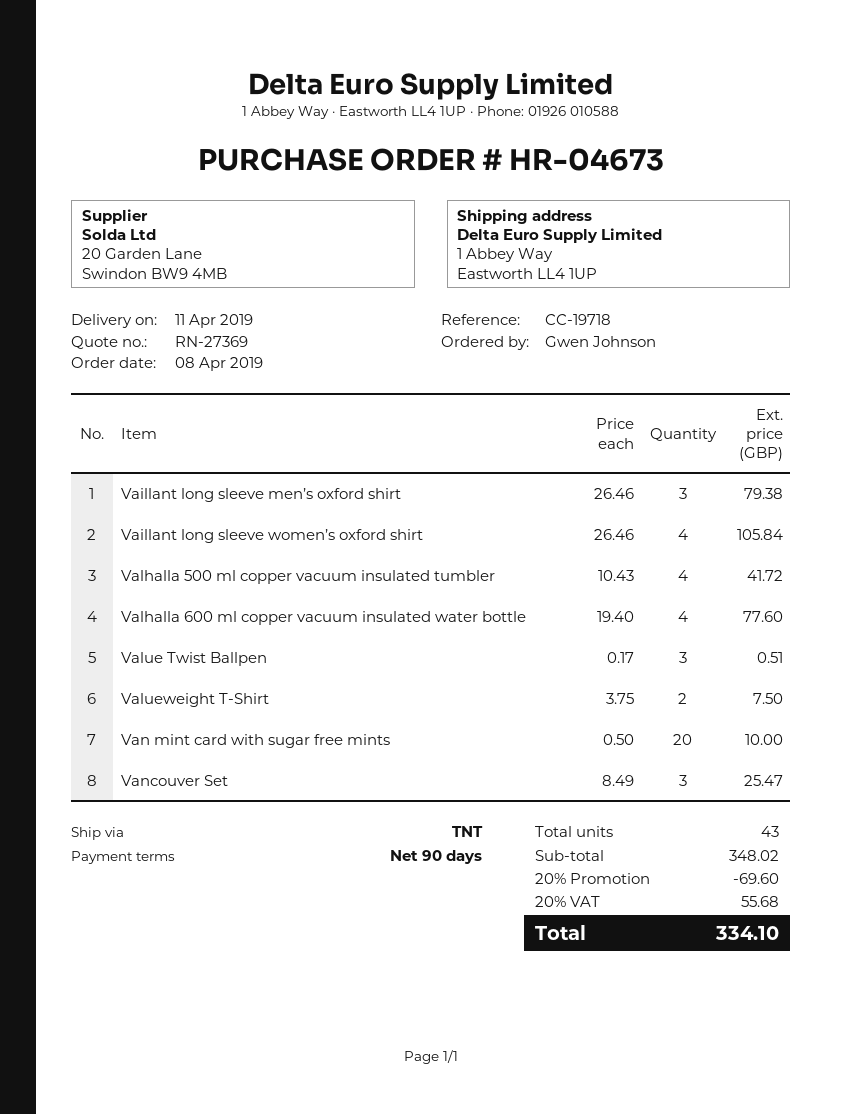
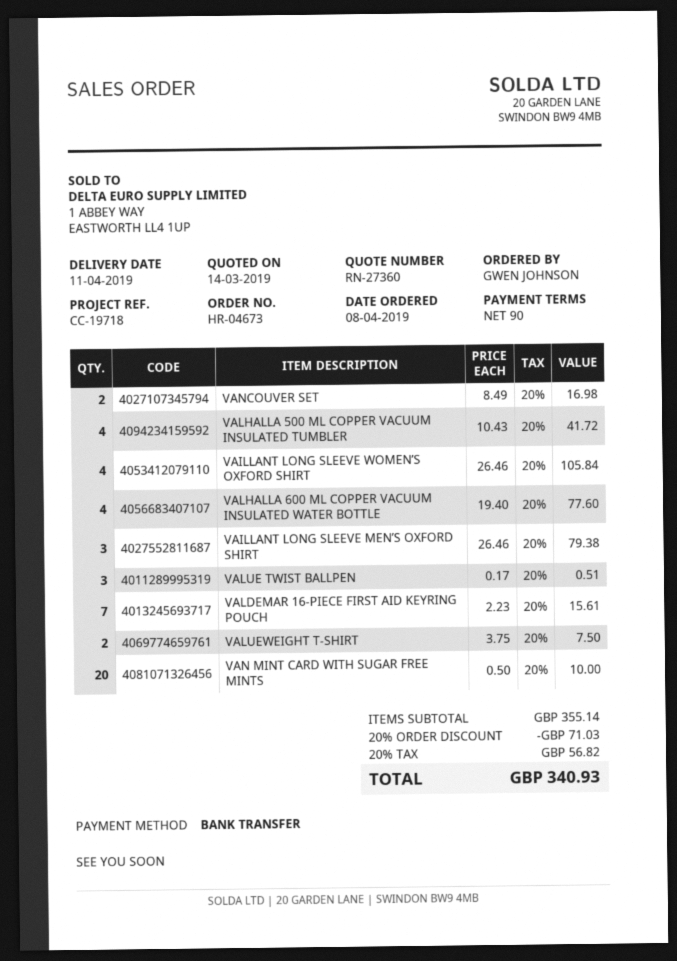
quote number: RN-27369 -> RN-27360
Vancouver Set: 3 x 8.49 = 25.47 -> 2 x 8.49 = 16.98
VALDEMAR 16-PIECE FIRST AID KEYRING POUCH: none -> 7 x 2.23 = 15.61
subtotal: 348.02 -> 355.14
discount: 20% = 69.60 -> 20% = 71.03
tax: 20% = 55.68 -> 20% = 56.82
total: 334.10 -> 340.93

